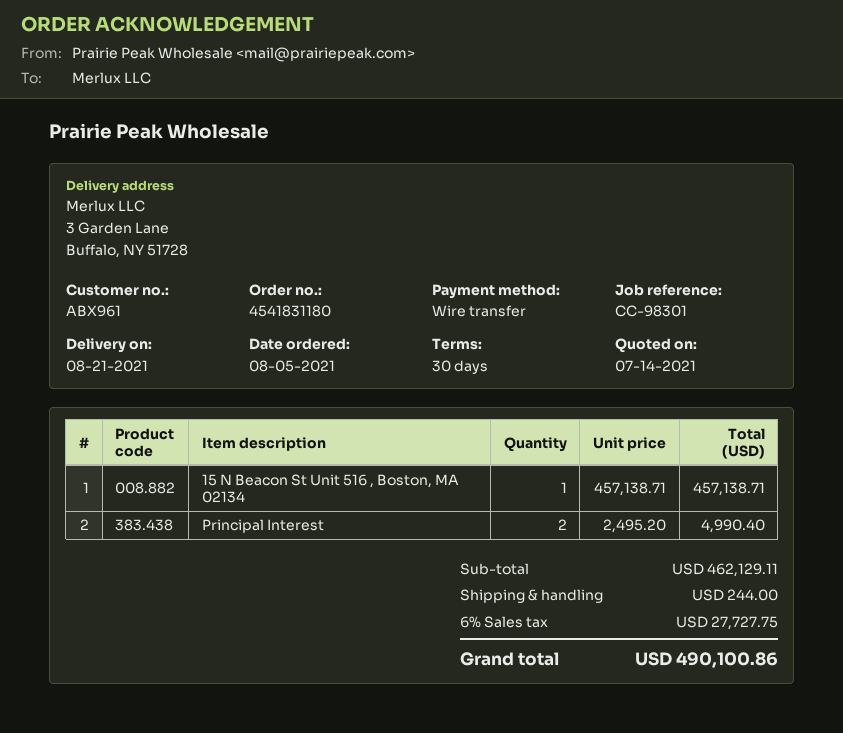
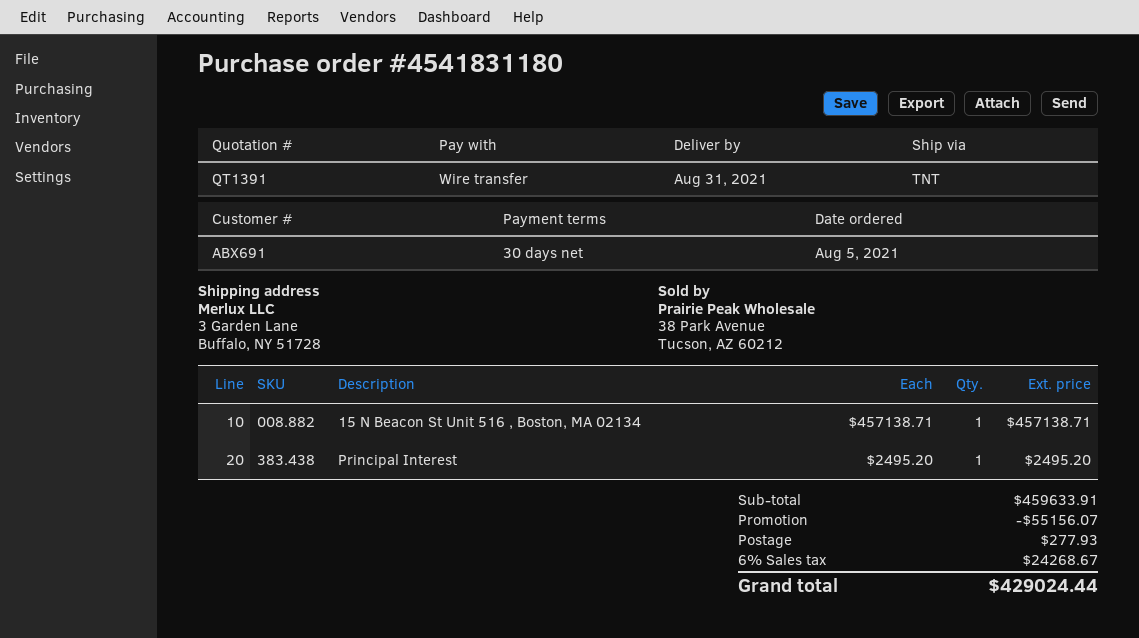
delivery date: 2021-08-21 -> 2021-08-31
customer number: ABX961 -> ABX691
Principal Interest: 2 x 2495.20 = 4990.40 -> 1 x 2495.20 = 2495.20
subtotal: 462129.11 -> 459633.91
discount: none -> 55156.07
shipping: 244.00 -> 277.93
tax: 6% = 27727.75 -> 6% = 24268.67
total: 490100.86 -> 429024.44

